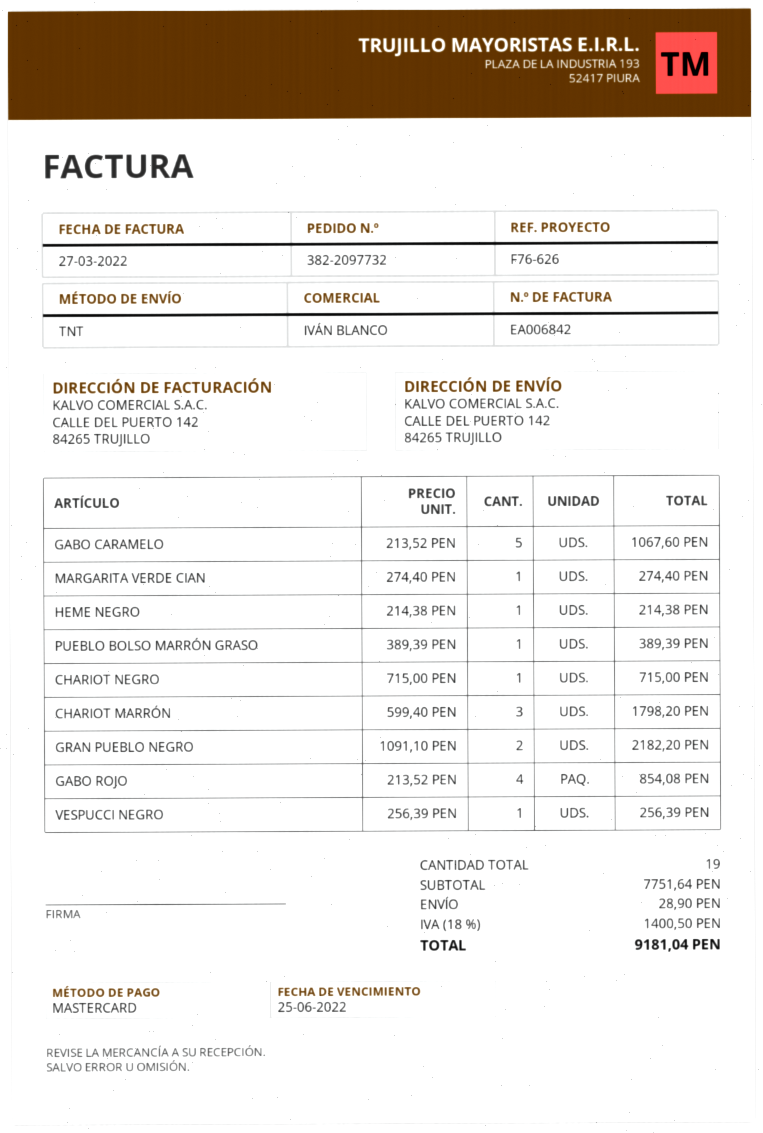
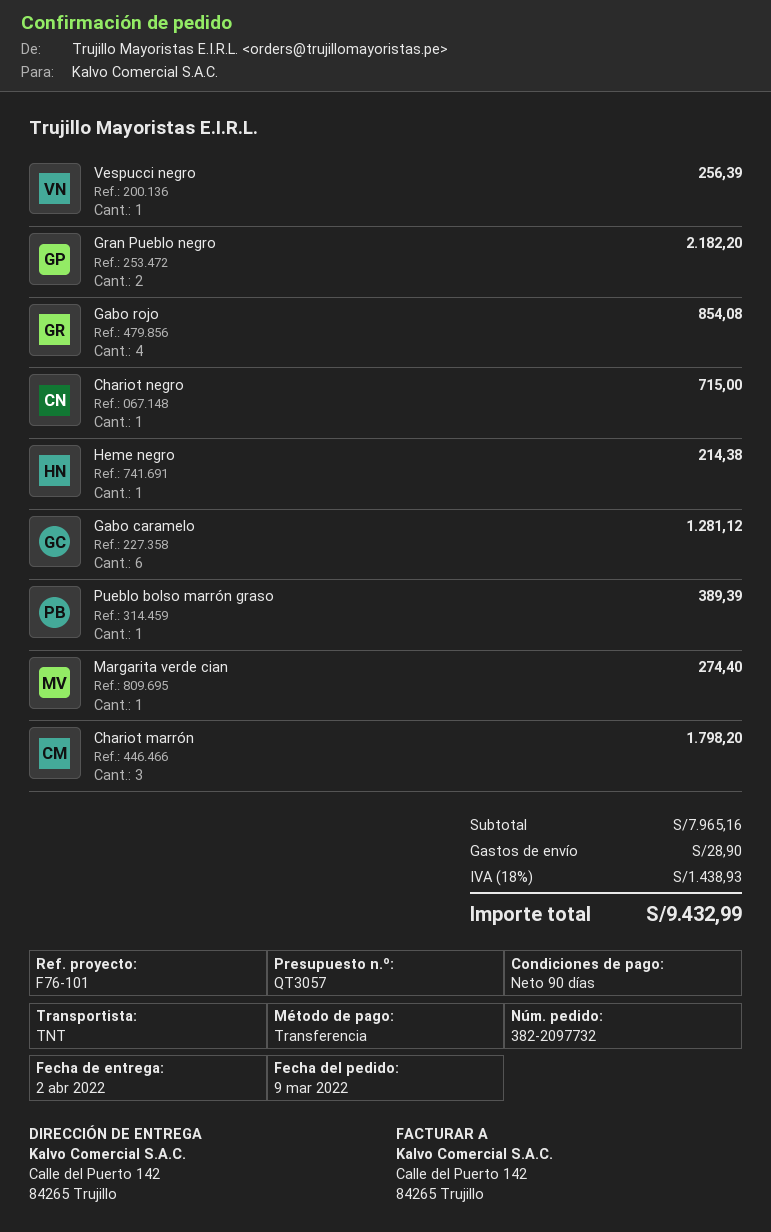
reference: F76-626 -> F76-101
payment method: Mastercard -> bank transfer
GABO CARAMELO: 5 for 1067.60 -> 6 for 1281.12
subtotal: 7751.64 -> 7965.16
tax: 18% = 1400.50 -> 18% = 1438.93
total: 9181.04 -> 9432.99

